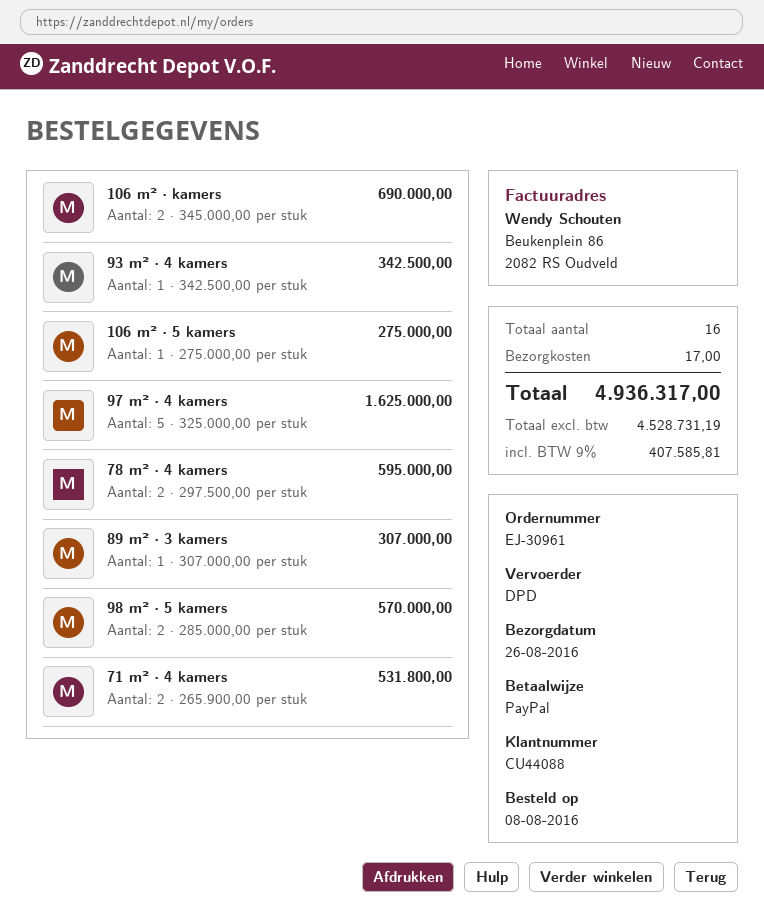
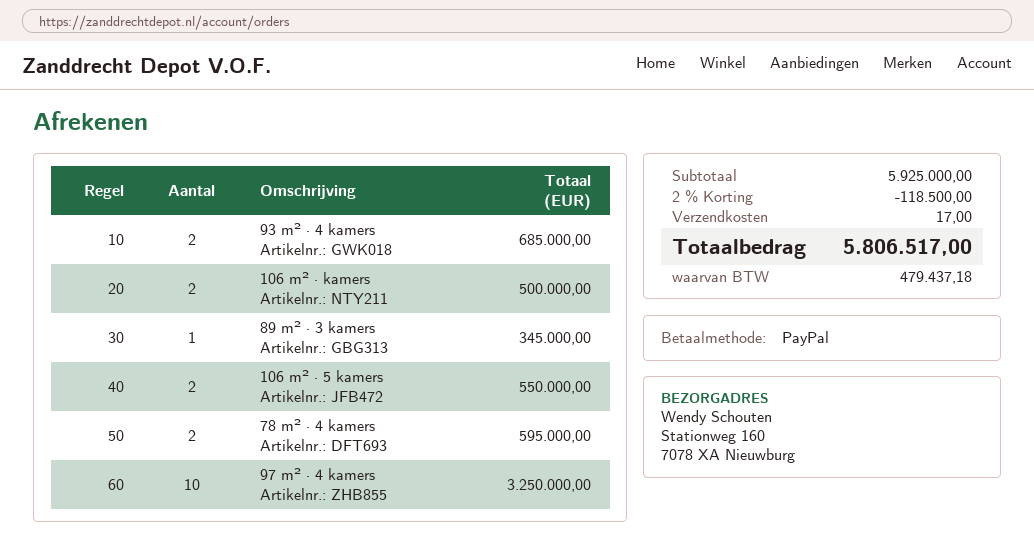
106 m² · kamers: 2 for 690000.00 -> 2 for 500000.00
93 m² · 4 kamers: 1 for 342500.00 -> 2 for 685000.00
106 m² · 5 kamers: 1 for 275000.00 -> 2 for 550000.00
97 m² · 4 kamers: 5 for 1625000.00 -> 10 for 3250000.00
89 m² · 3 kamers: 1 for 307000.00 -> 1 for 345000.00
98 m² · 5 kamers: 2 for 570000.00 -> none
71 m² · 4 kamers: 2 for 531800.00 -> none
discount: none -> 2% = 118500.00
tax: 407585.81 -> 479437.18
total: 4936317.00 -> 5806517.00

